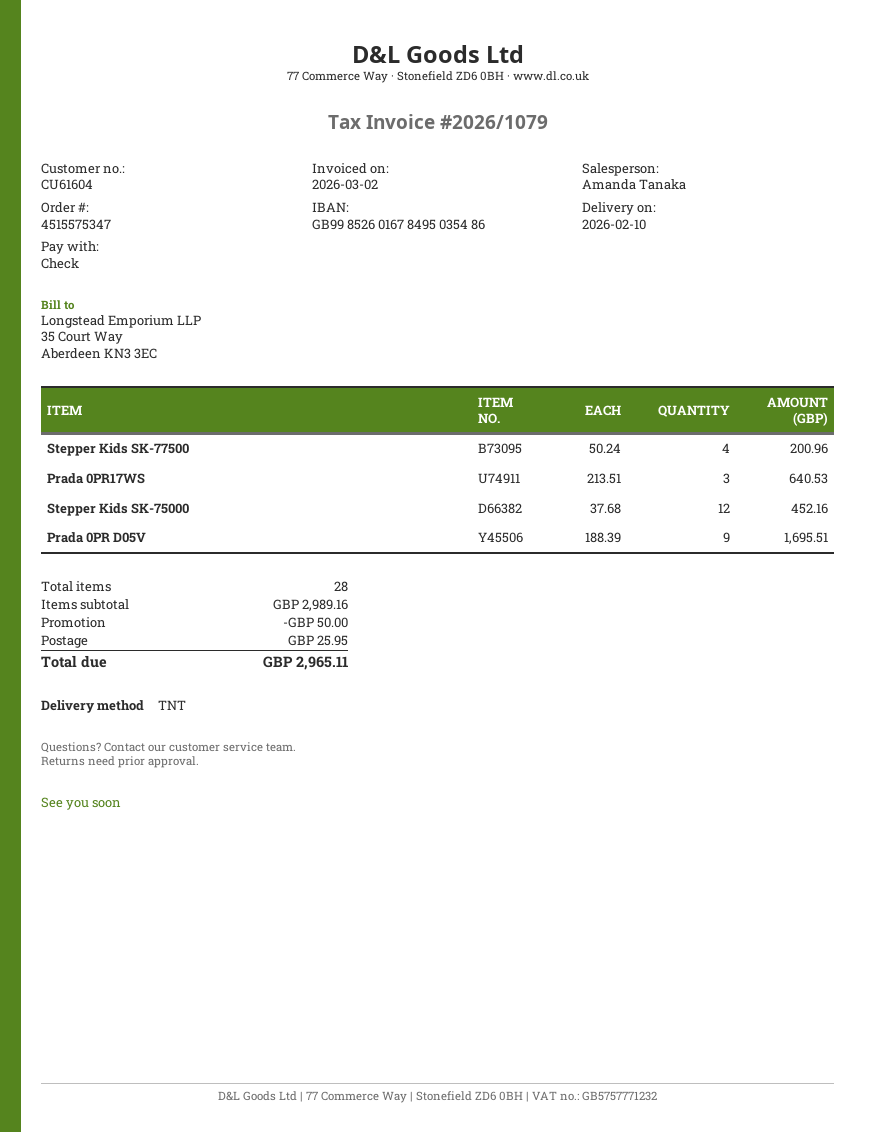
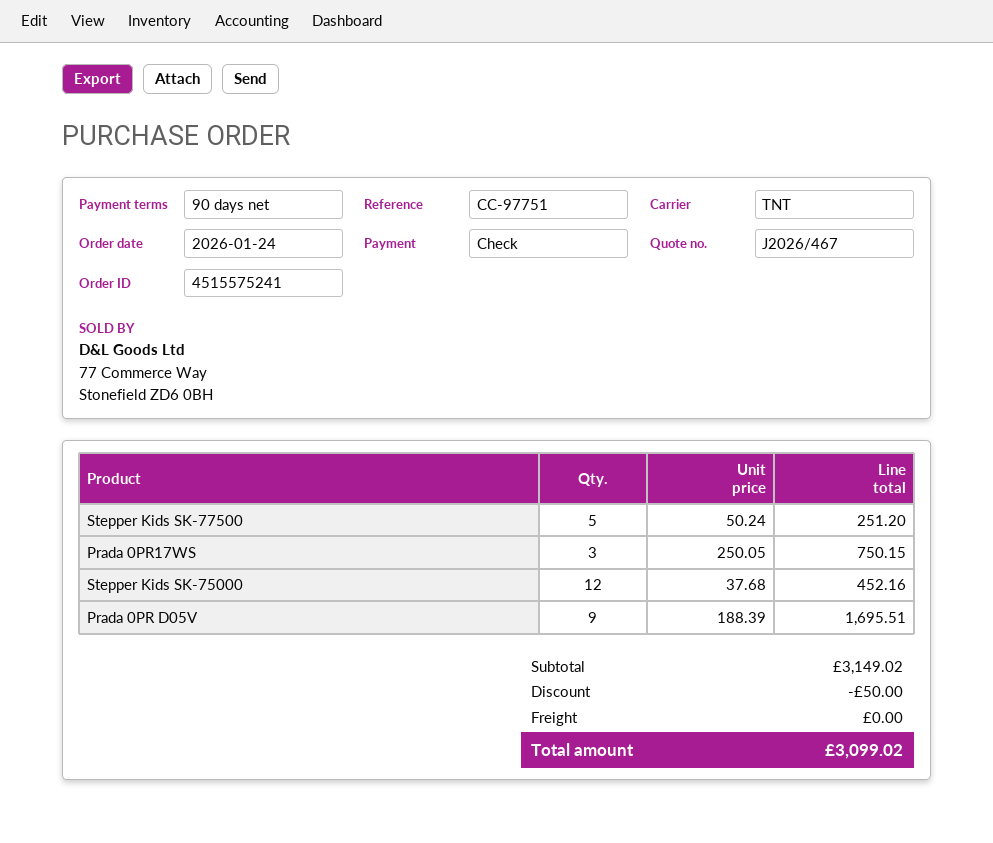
order number: 4515575347 -> 4515575241
Stepper Kids SK-77500: 4 x 50.24 = 200.96 -> 5 x 50.24 = 251.20
Prada 0PR17WS: 3 x 213.51 = 640.53 -> 3 x 250.05 = 750.15
subtotal: 2989.16 -> 3149.02
shipping: 25.95 -> 0.00
total: 2965.11 -> 3099.02

